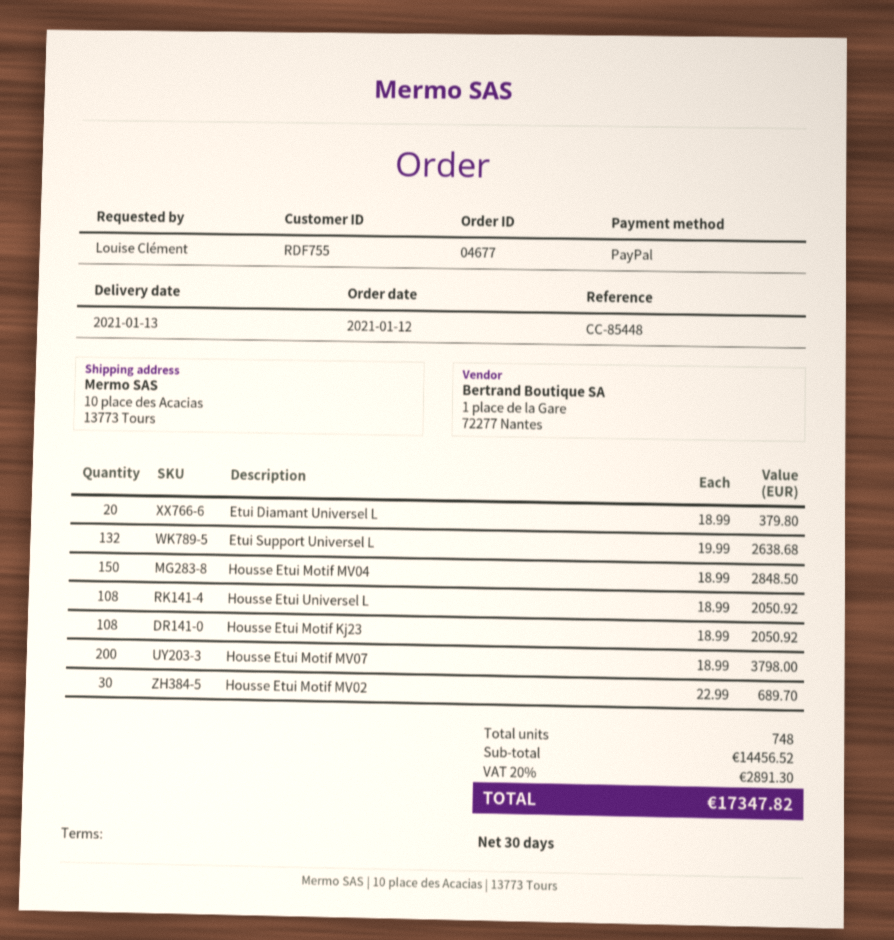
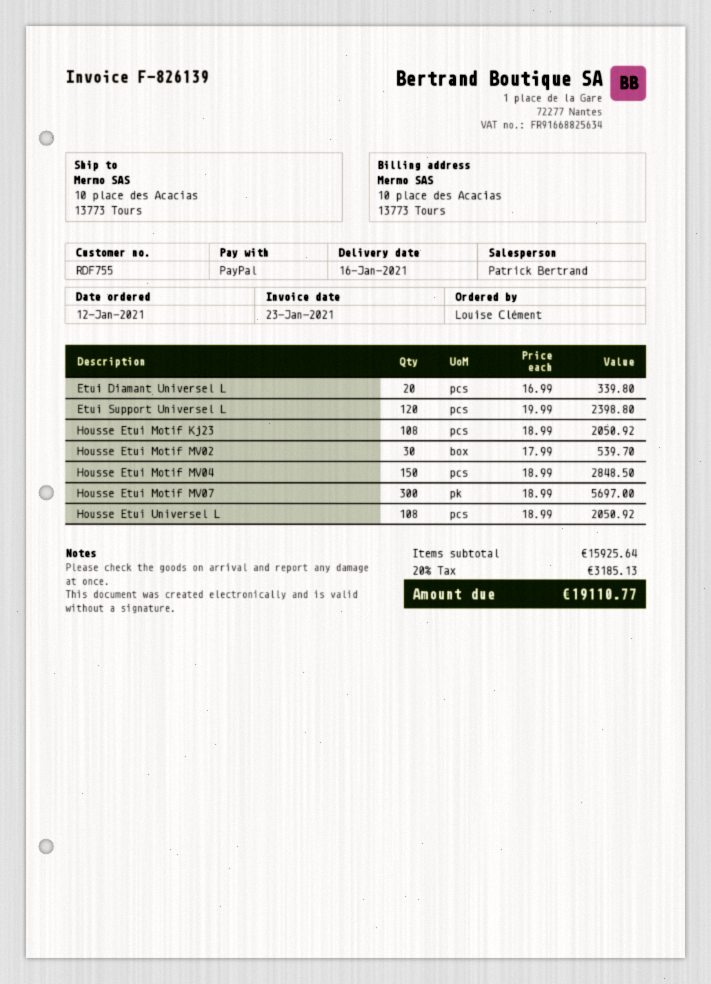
delivery date: 2021-01-13 -> 2021-01-16
Etui Diamant Universel L: 20 x 18.99 = 379.80 -> 20 x 16.99 = 339.80
Etui Support Universel L: 132 x 19.99 = 2638.68 -> 120 x 19.99 = 2398.80
Housse Etui Motif MV07: 200 x 18.99 = 3798.00 -> 300 x 18.99 = 5697.00
Housse Etui Motif MV02: 30 x 22.99 = 689.70 -> 30 x 17.99 = 539.70
subtotal: 14456.52 -> 15925.64
tax: 20% = 2891.30 -> 20% = 3185.13
total: 17347.82 -> 19110.77

